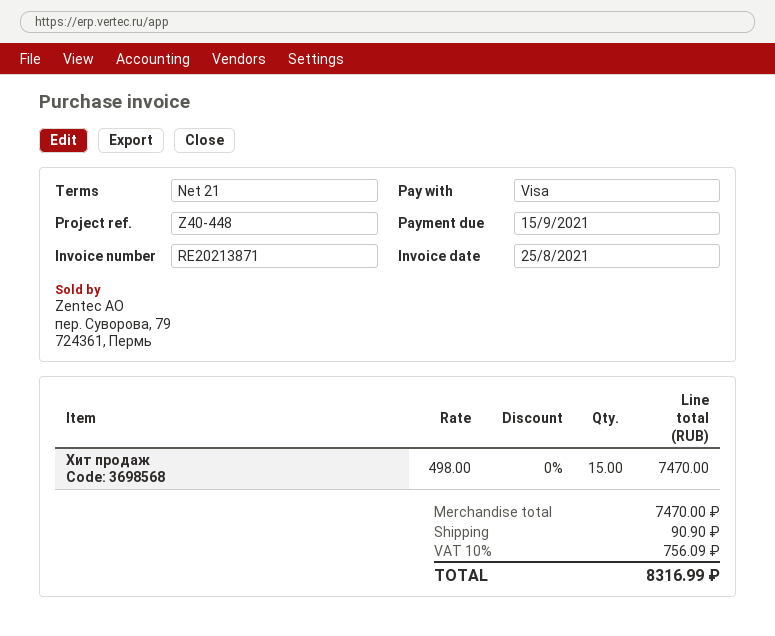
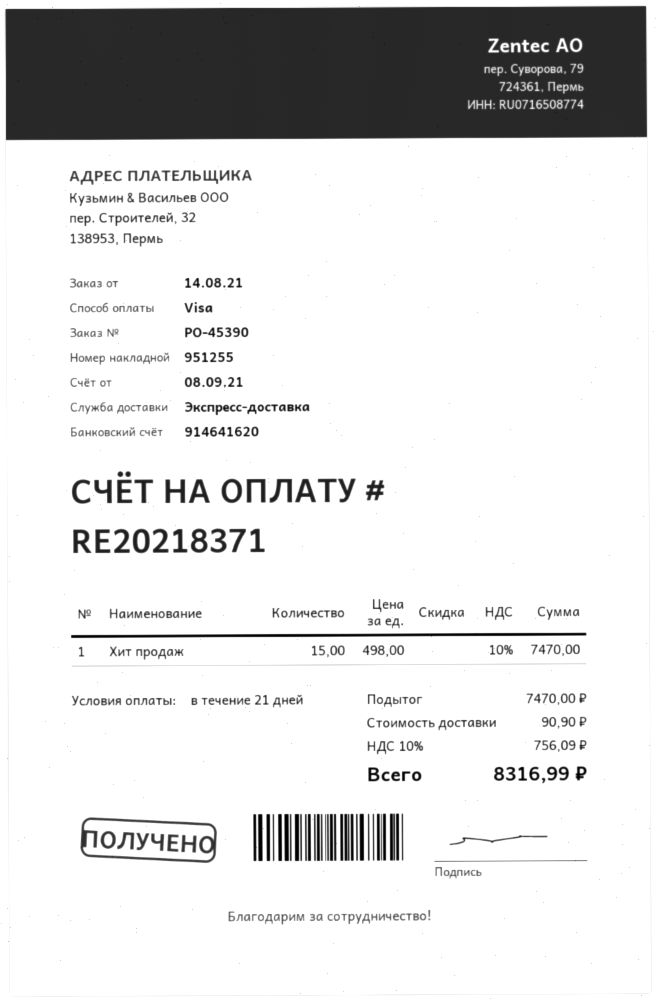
invoice number: RE20213871 -> RE20218371
invoice date: 2021-08-25 -> 2021-09-08

